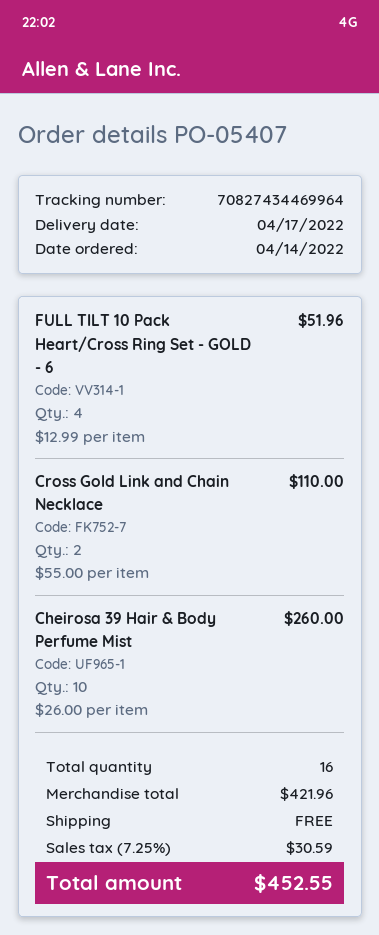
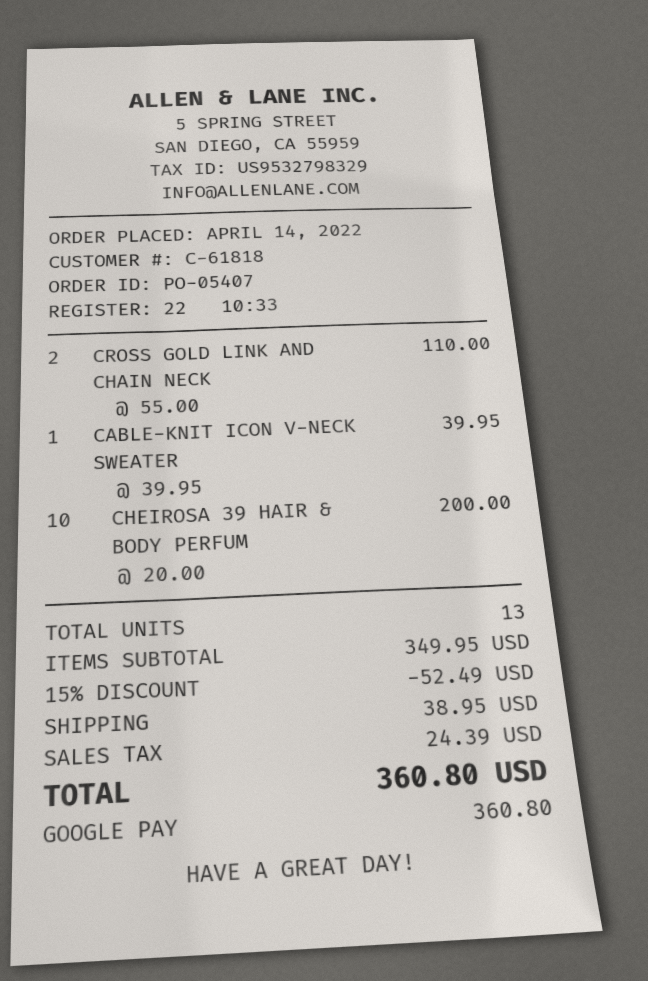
FULL TILT 10 Pack Heart/Cross Ring Set - GOLD - 6: 4 x 12.99 = 51.96 -> none
Cheirosa 39 Hair & Body Perfume Mist: 10 x 26.00 = 260.00 -> 10 x 20.00 = 200.00
CABLE-KNIT ICON V-NECK SWEATER: none -> 1 x 39.95 = 39.95
total quantity: 16 -> 13
subtotal: 421.96 -> 349.95
discount: none -> 15% = 52.49
shipping: 0.00 -> 38.95
tax: 30.59 -> 24.39
total: 452.55 -> 360.80

